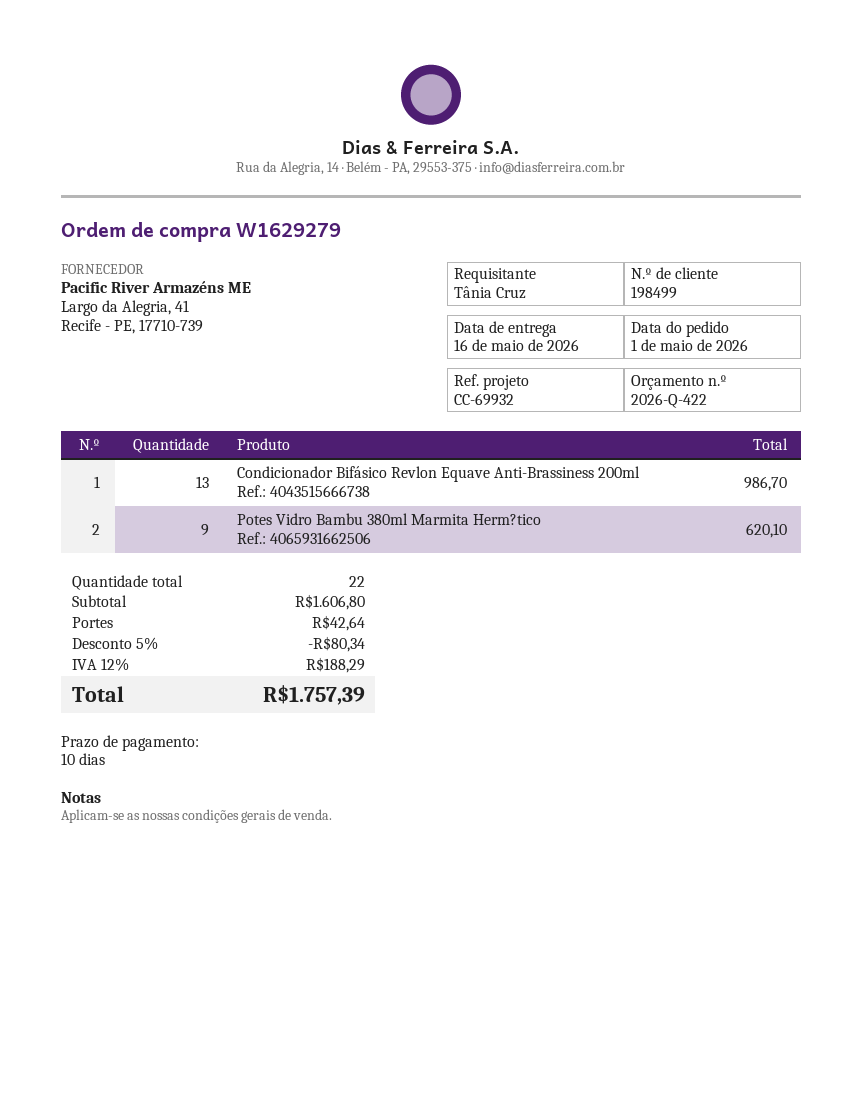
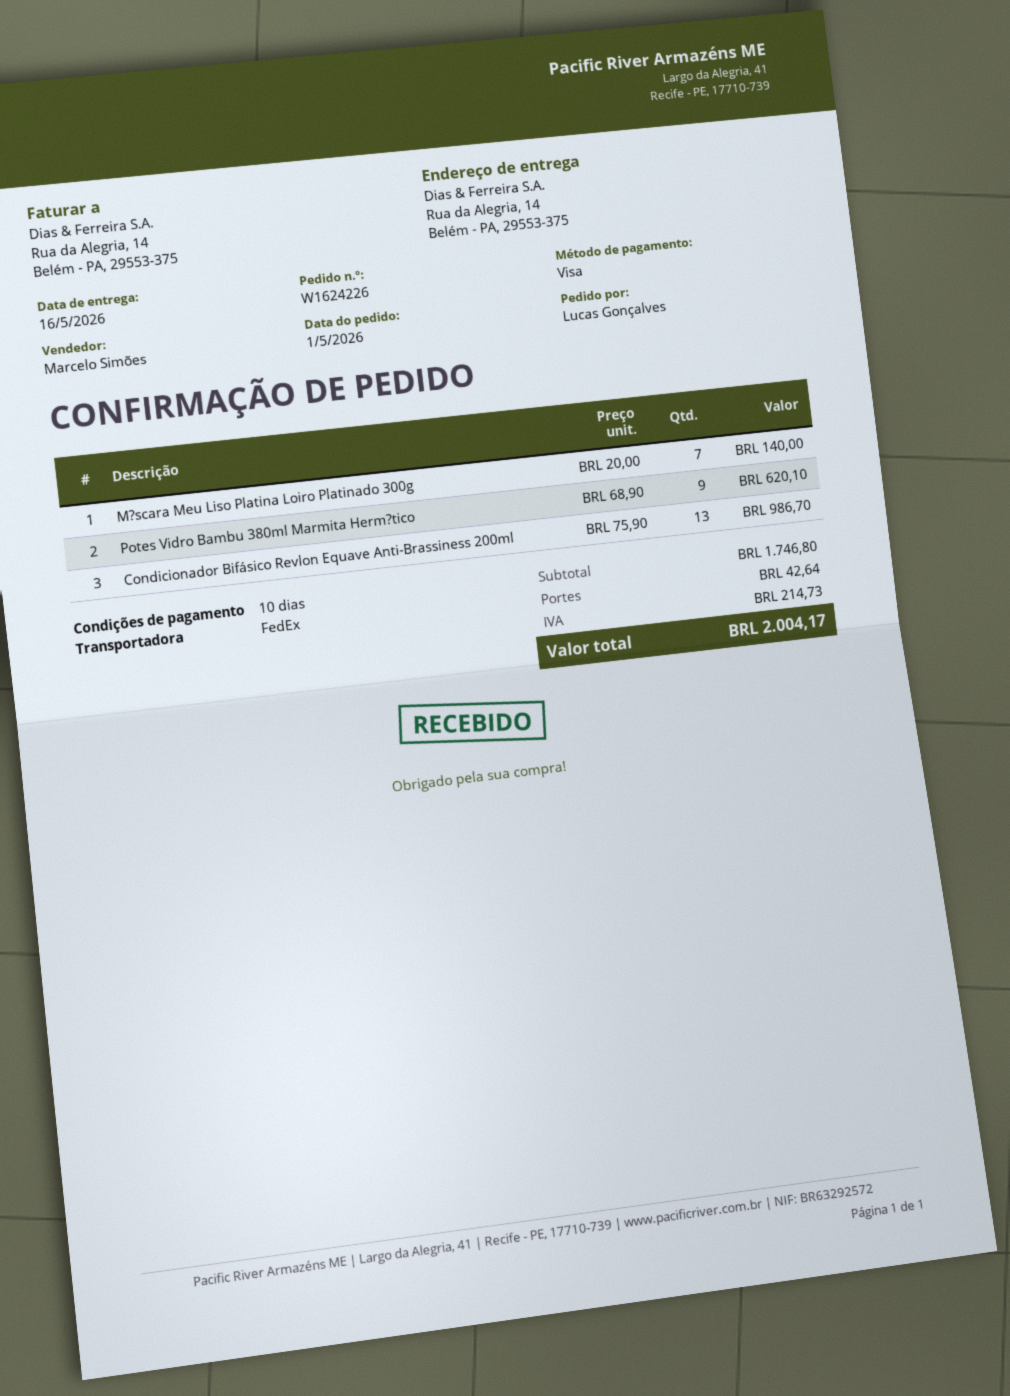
order number: W1629279 -> W1624226
ordered by: Tânia Cruz -> Lucas Gonçalves
M?scara Meu Liso Platina Loiro Platinado 300g: none -> 7 for 140.00
subtotal: 1606.80 -> 1746.80
discount: 5% = 80.34 -> none
tax: 188.29 -> 214.73
total: 1757.39 -> 2004.17

